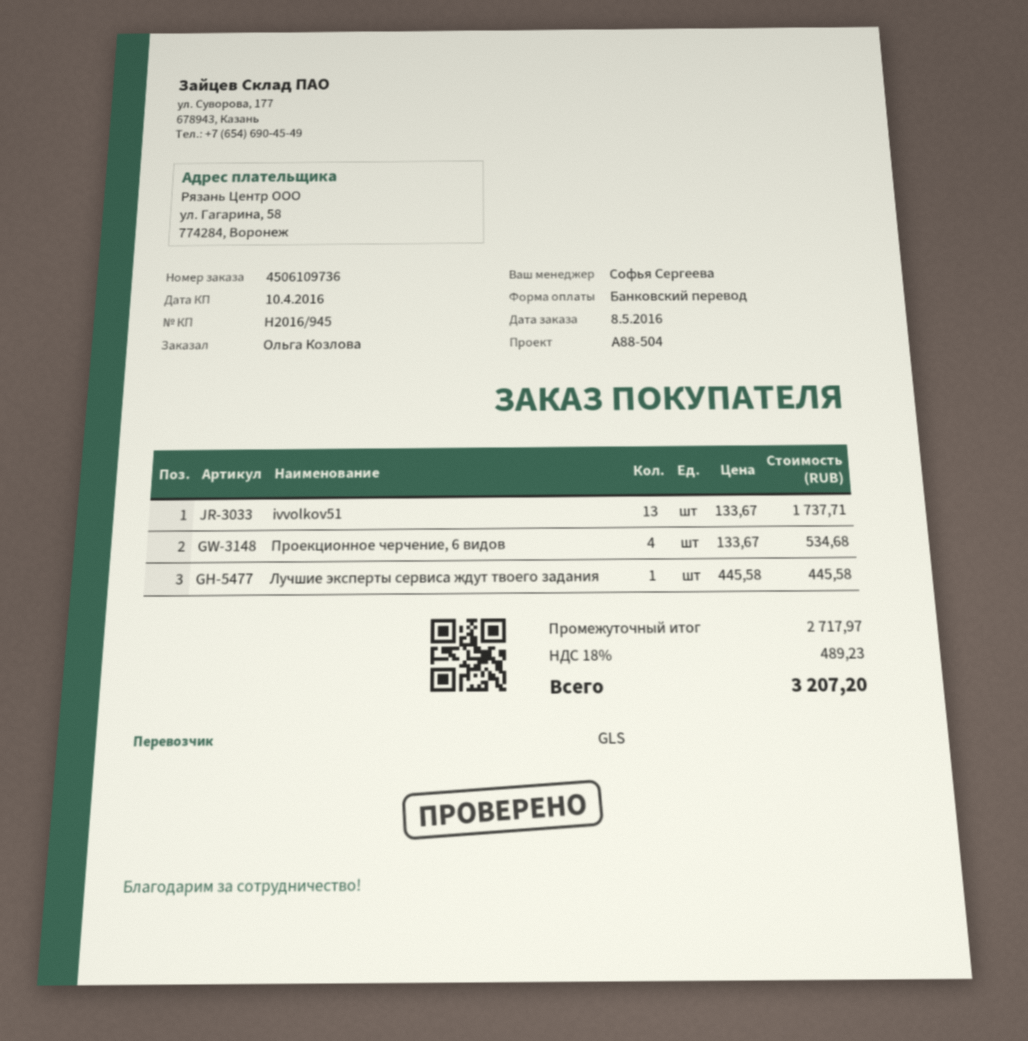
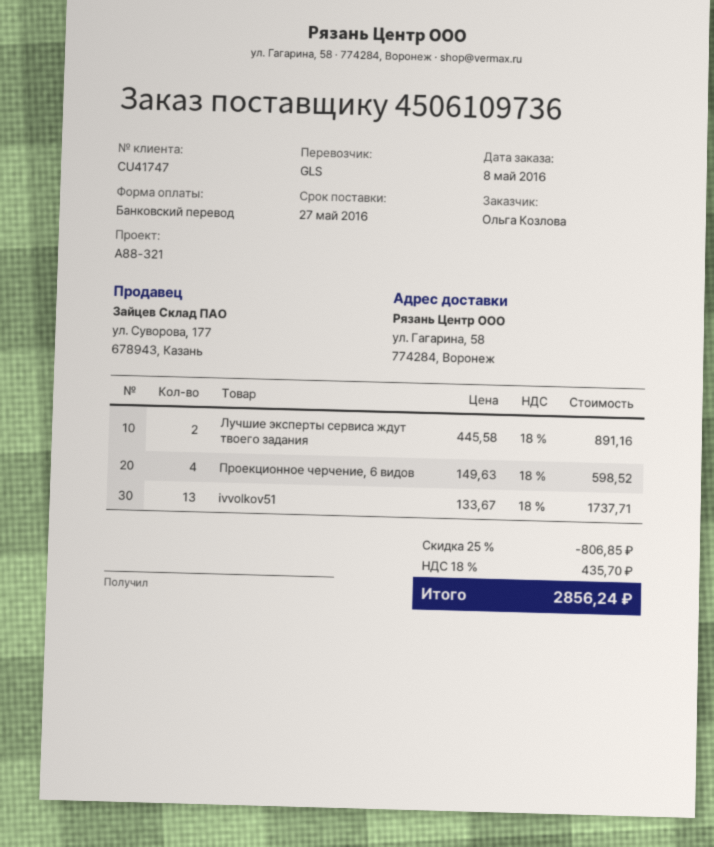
reference: A88-504 -> A88-321
Проекционное черчение, 6 видов: 4 x 133.67 = 534.68 -> 4 x 149.63 = 598.52
Лучшие эксперты сервиса ждут твоего задания: 1 x 445.58 = 445.58 -> 2 x 445.58 = 891.16
discount: none -> 25% = 806.85
tax: 18% = 489.23 -> 18% = 435.70
total: 3207.20 -> 2856.24

